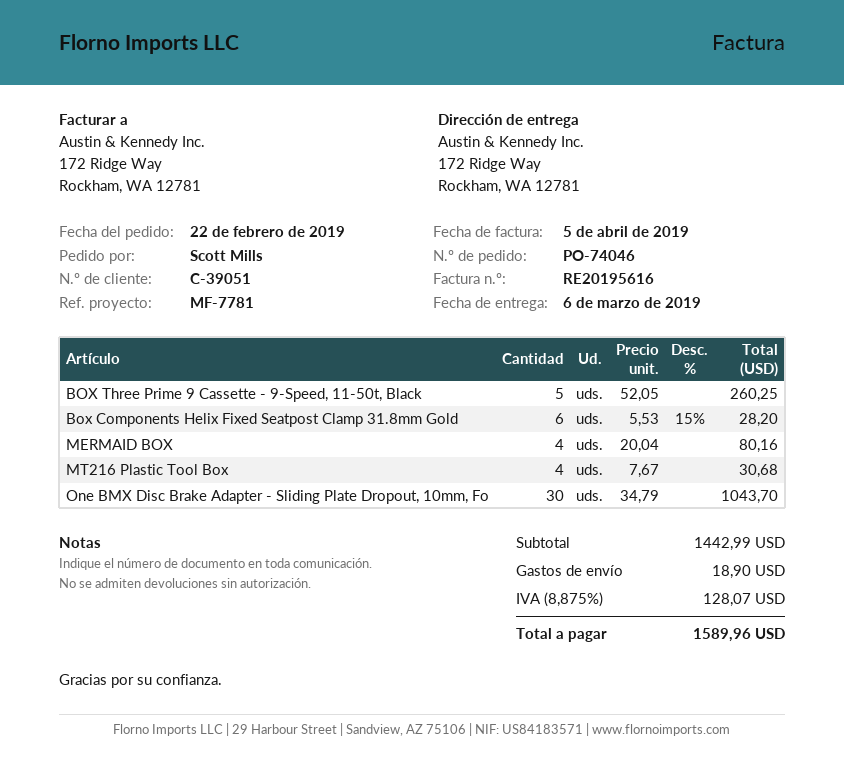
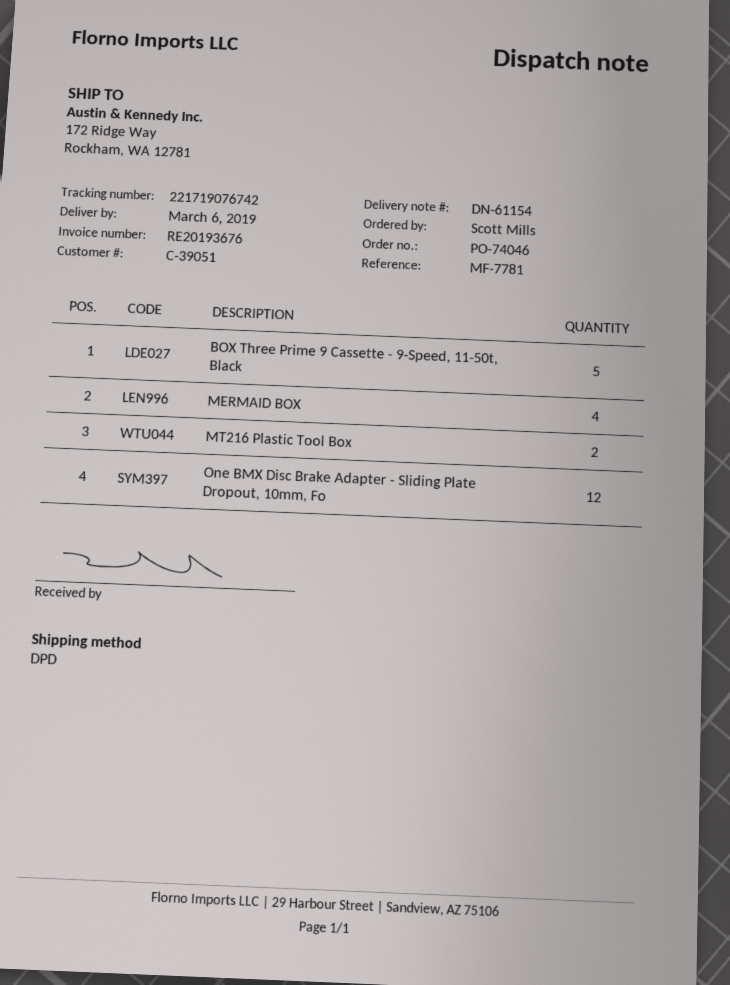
invoice number: RE20195616 -> RE20193676
Box Components Helix Fixed Seatpost Clamp 31.8mm Gold: 6 -> none
MT216 Plastic Tool Box: 4 -> 2
One BMX Disc Brake Adapter - Sliding Plate Dropout, 10mm, Fo: 30 -> 12

